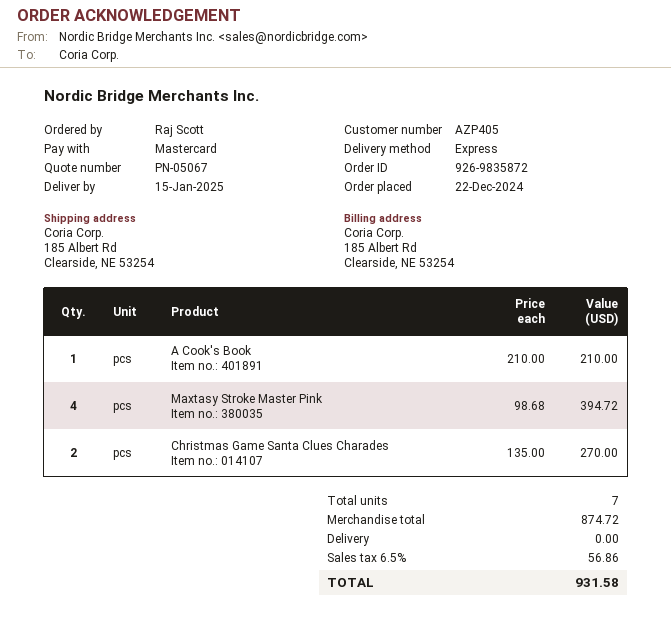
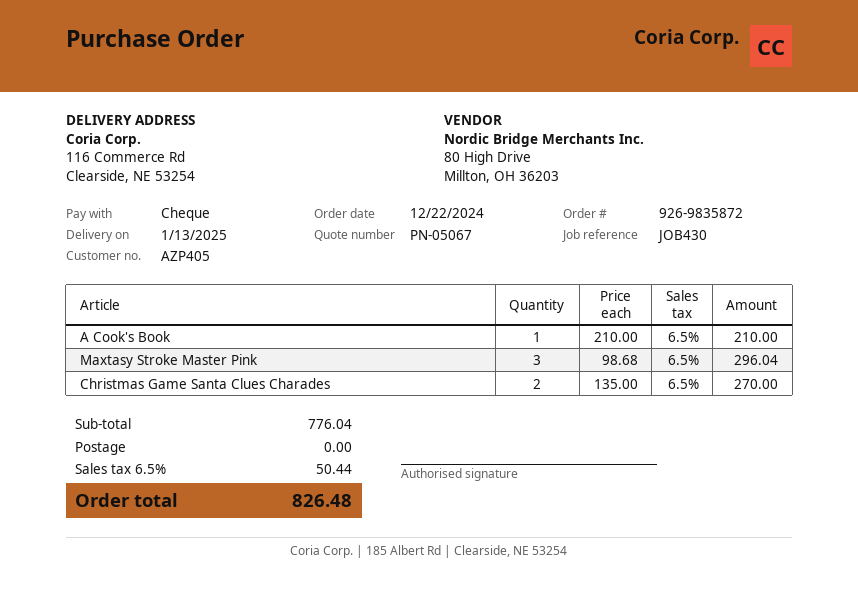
delivery date: 2025-01-15 -> 2025-01-13
payment method: Mastercard -> cheque
ship to: 185 Albert Rd, Clearside, NE 53254 -> 116 Commerce Rd, Clearside, NE 53254
Maxtasy Stroke Master Pink: 4 x 98.68 = 394.72 -> 3 x 98.68 = 296.04
subtotal: 874.72 -> 776.04
tax: 6.5% = 56.86 -> 6.5% = 50.44
total: 931.58 -> 826.48

